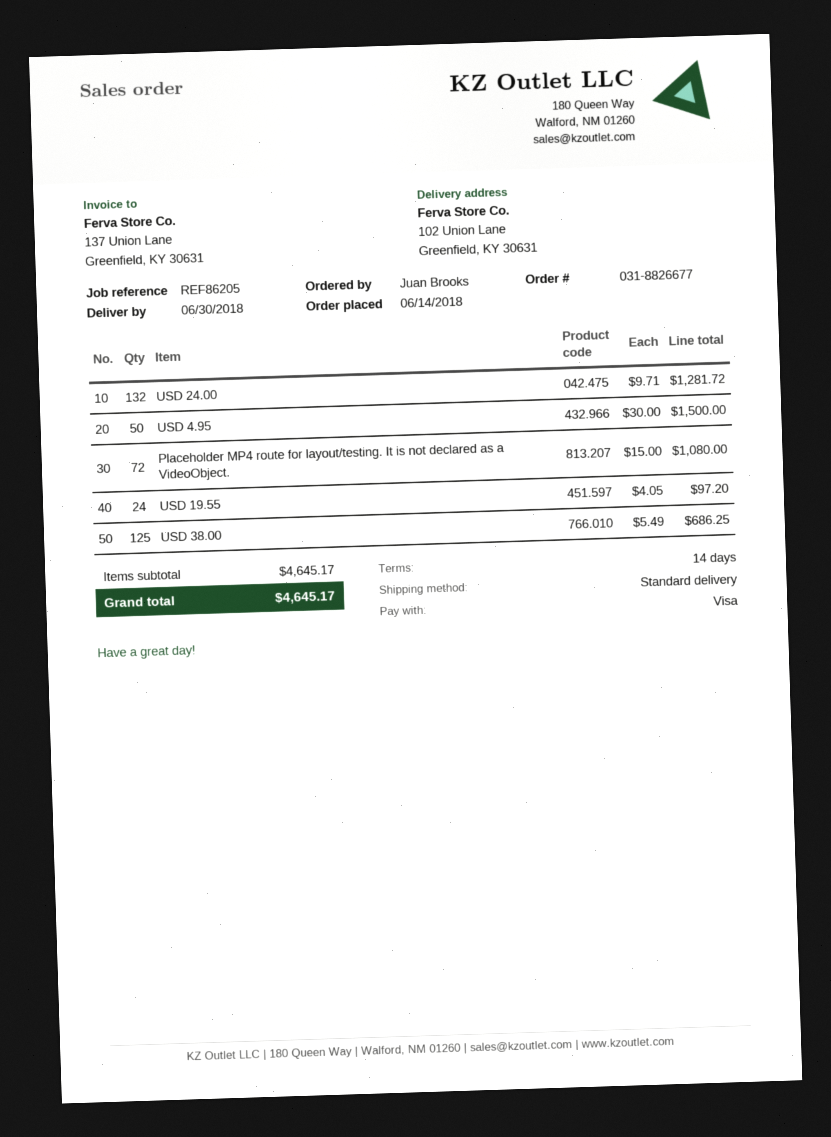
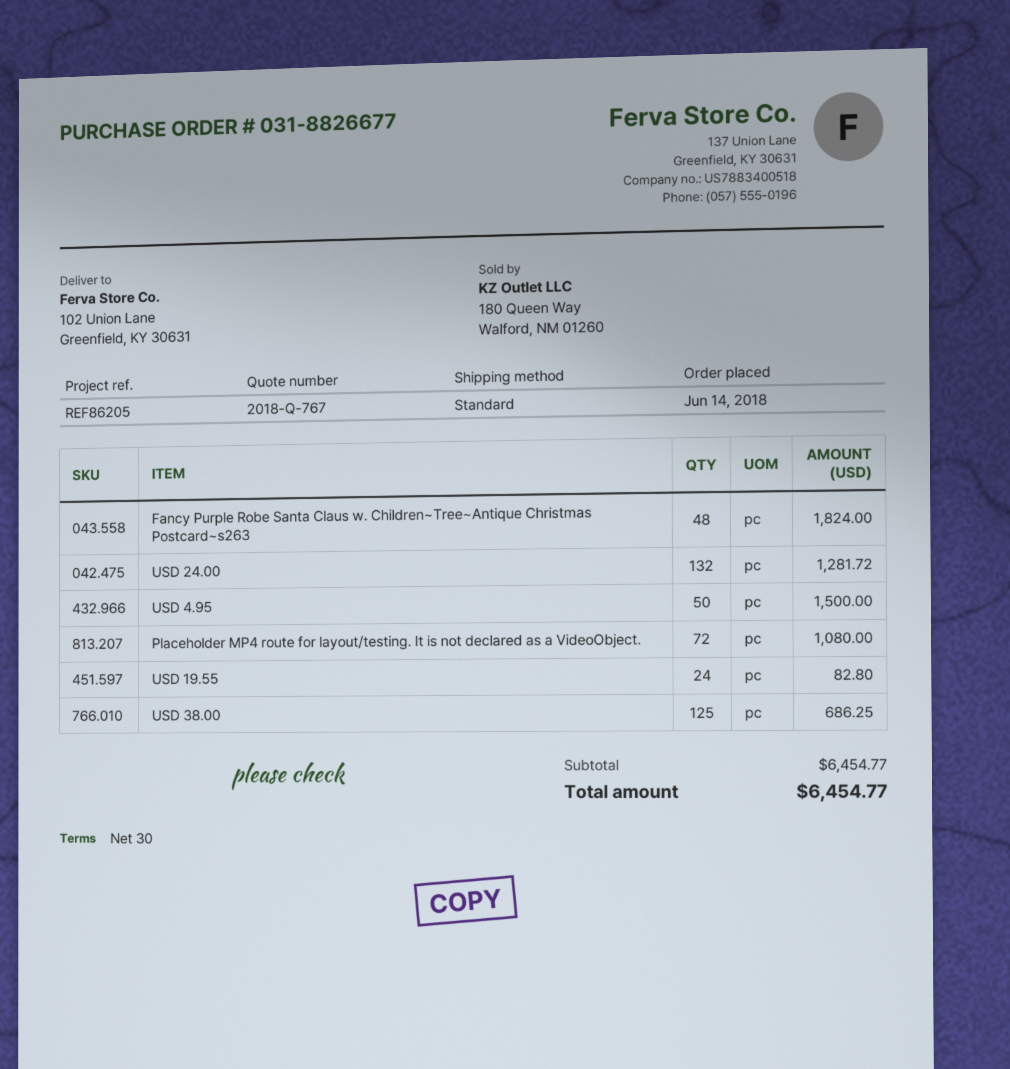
payment terms: 14 days -> 30 days
USD 19.55: 24 for 97.20 -> 24 for 82.80
Fancy Purple Robe Santa Claus w. Children~Tree~Antique Christmas Postcard~s263: none -> 48 for 1824.00
subtotal: 4645.17 -> 6454.77
total: 4645.17 -> 6454.77

